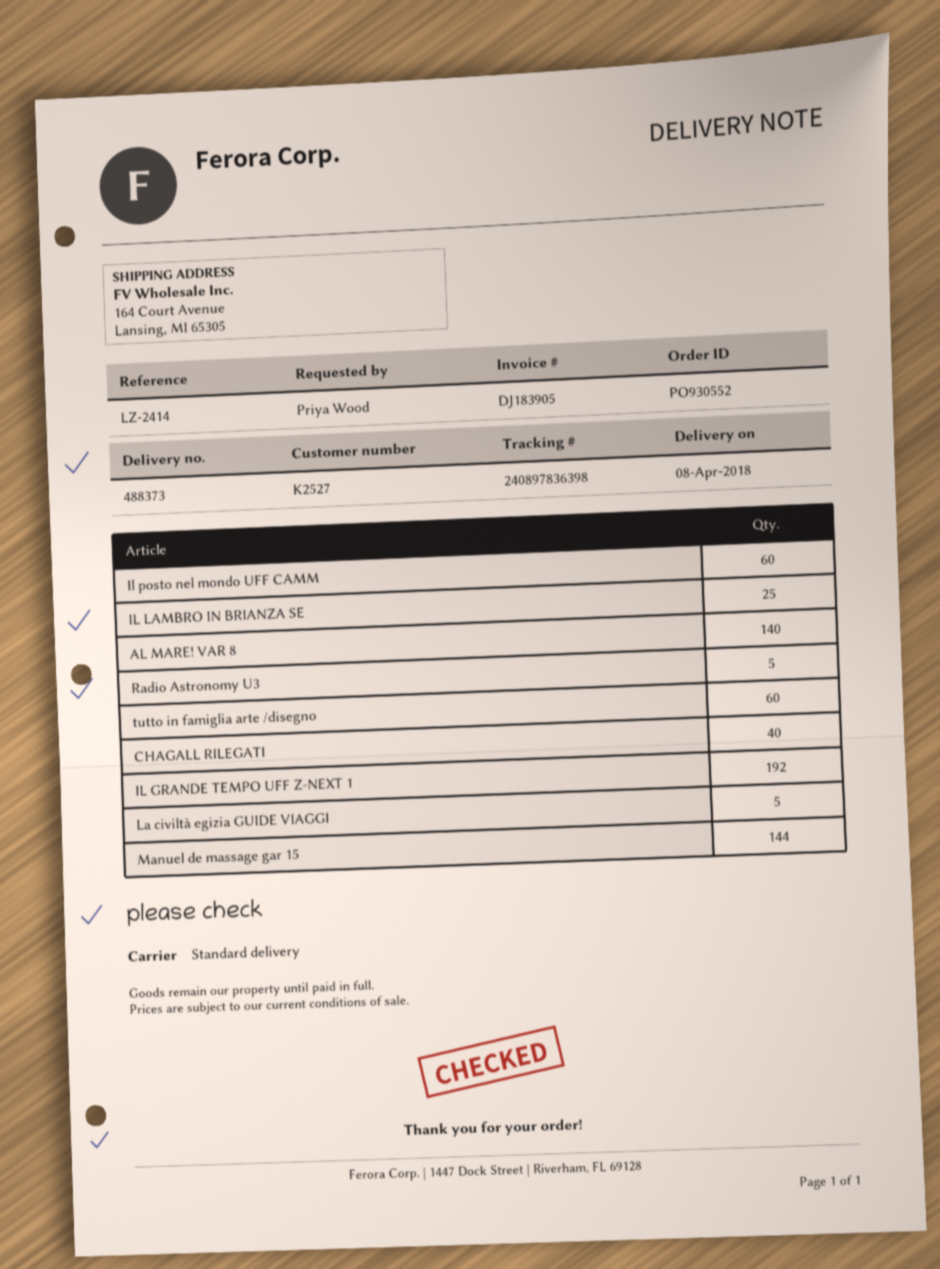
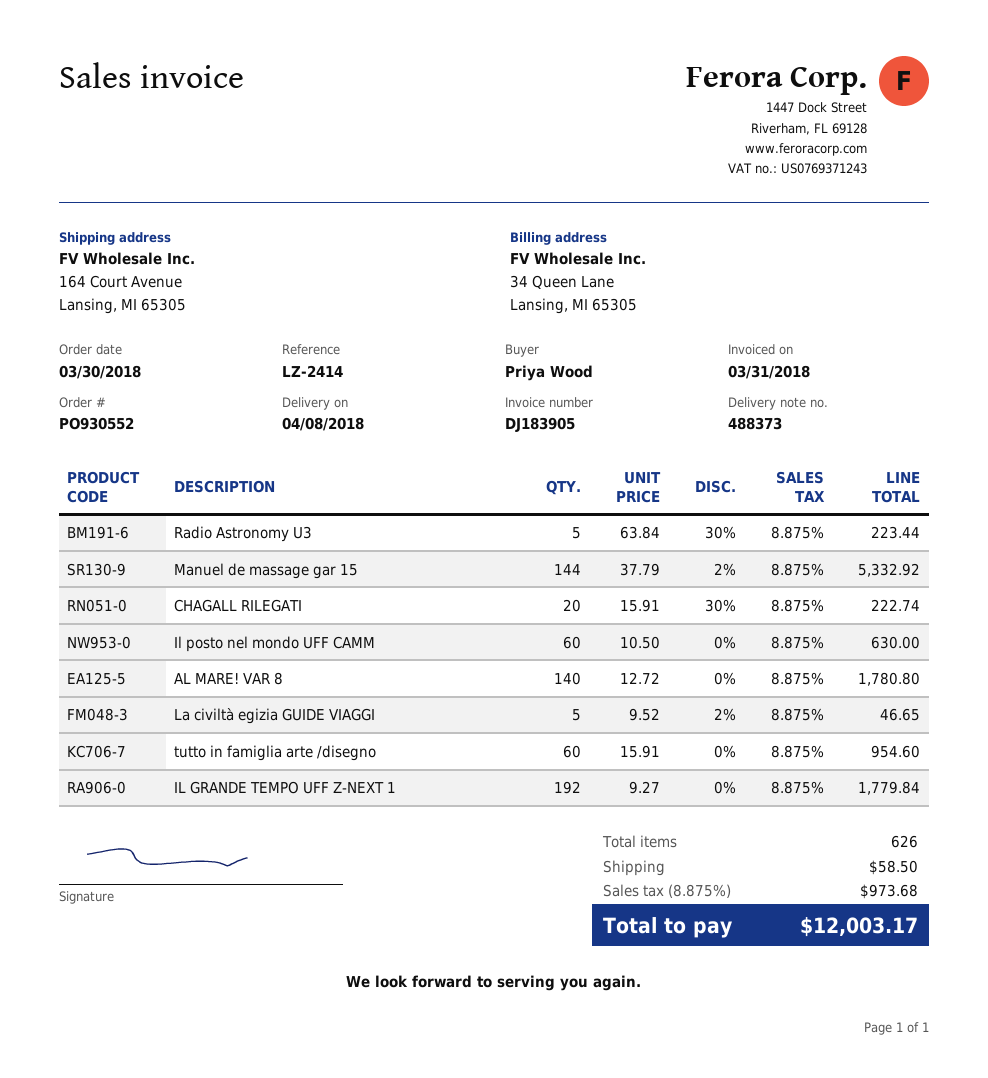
IL LAMBRO IN BRIANZA SE: 25 -> none
CHAGALL RILEGATI: 40 -> 20

